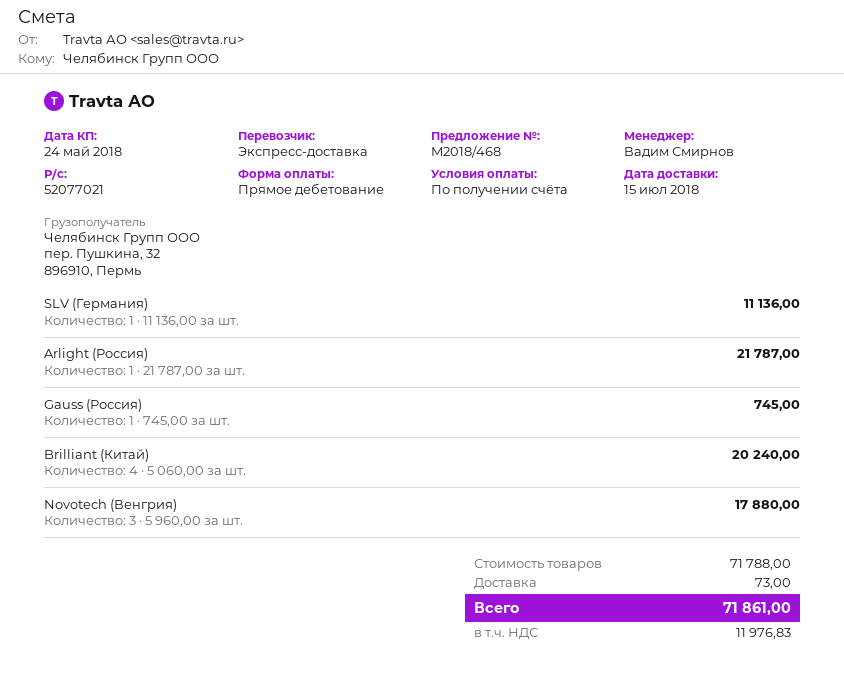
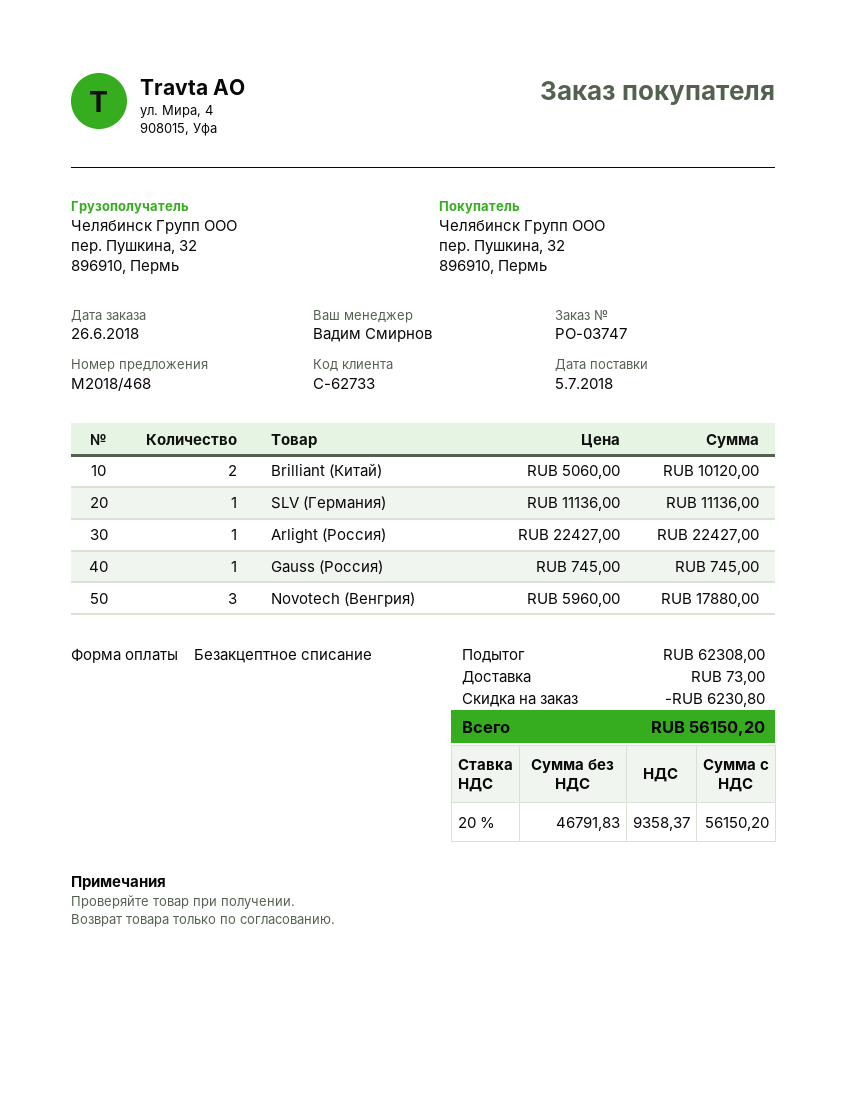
delivery date: 2018-07-15 -> 2018-07-05
Arlight (Россия): 1 x 21787.00 = 21787.00 -> 1 x 22427.00 = 22427.00
Brilliant (Китай): 4 x 5060.00 = 20240.00 -> 2 x 5060.00 = 10120.00
subtotal: 71788.00 -> 62308.00
discount: none -> 6230.80
tax: 11976.83 -> 9358.37
total: 71861.00 -> 56150.20

